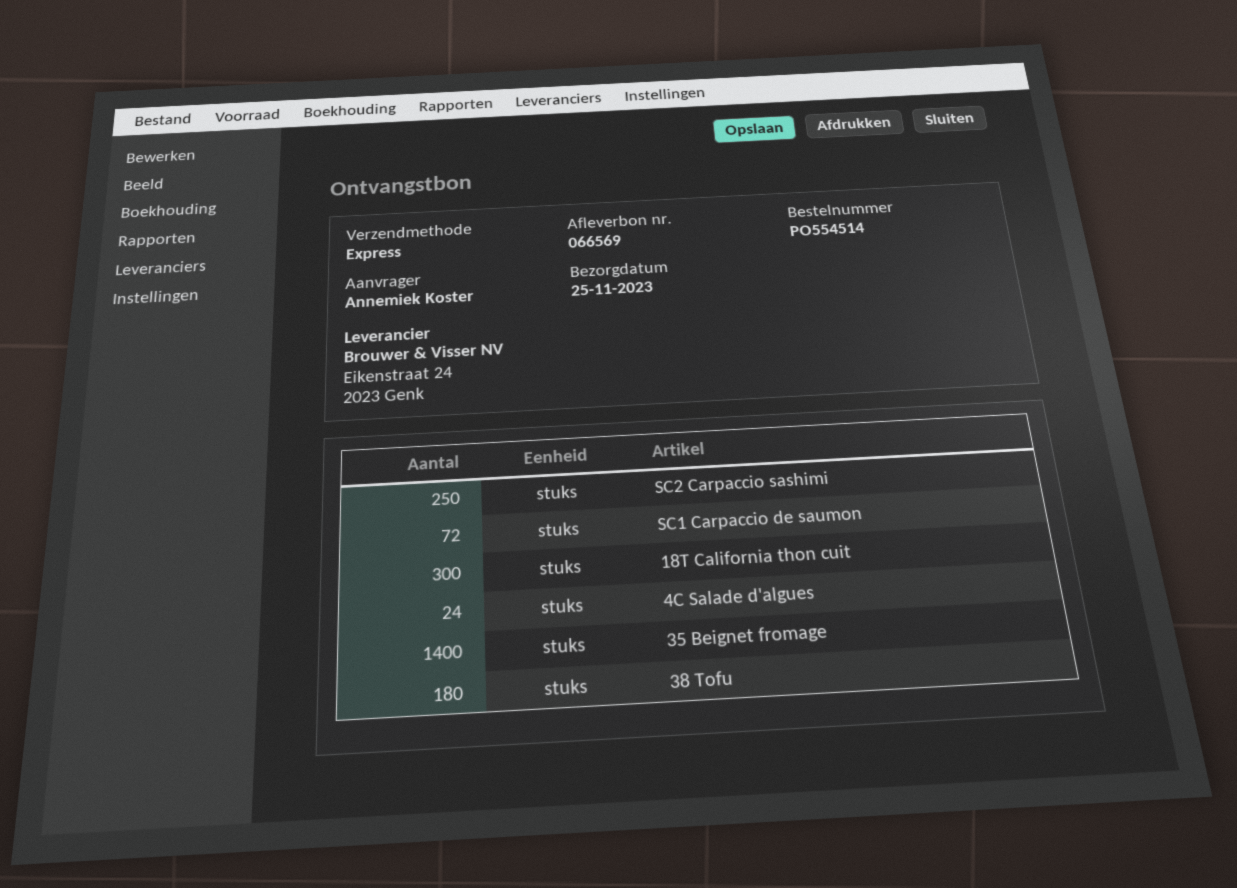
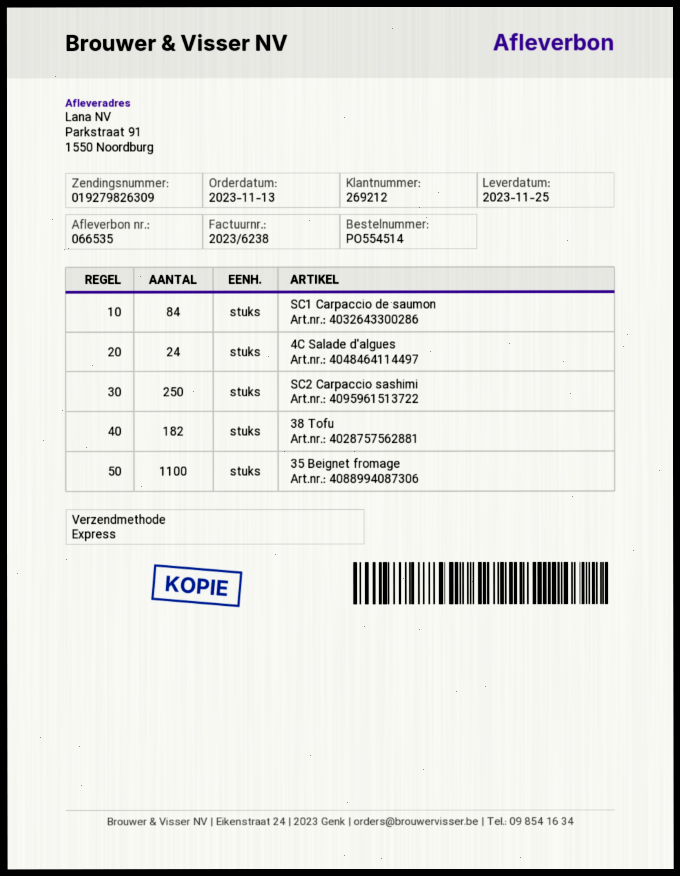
delivery note number: 066569 -> 066535
SC1 Carpaccio de saumon: 72 -> 84
18T California thon cuit: 300 -> none
35 Beignet fromage: 1400 -> 1100
38 Tofu: 180 -> 182

